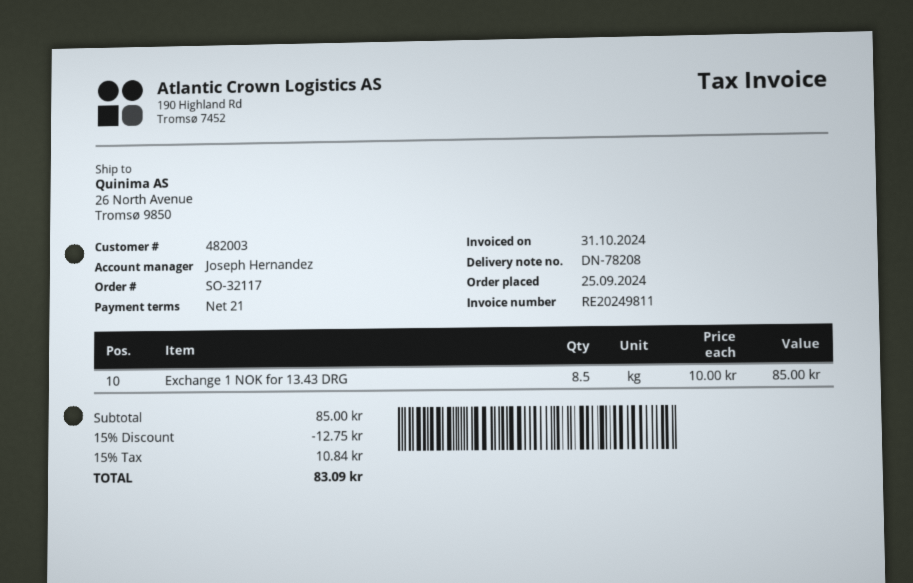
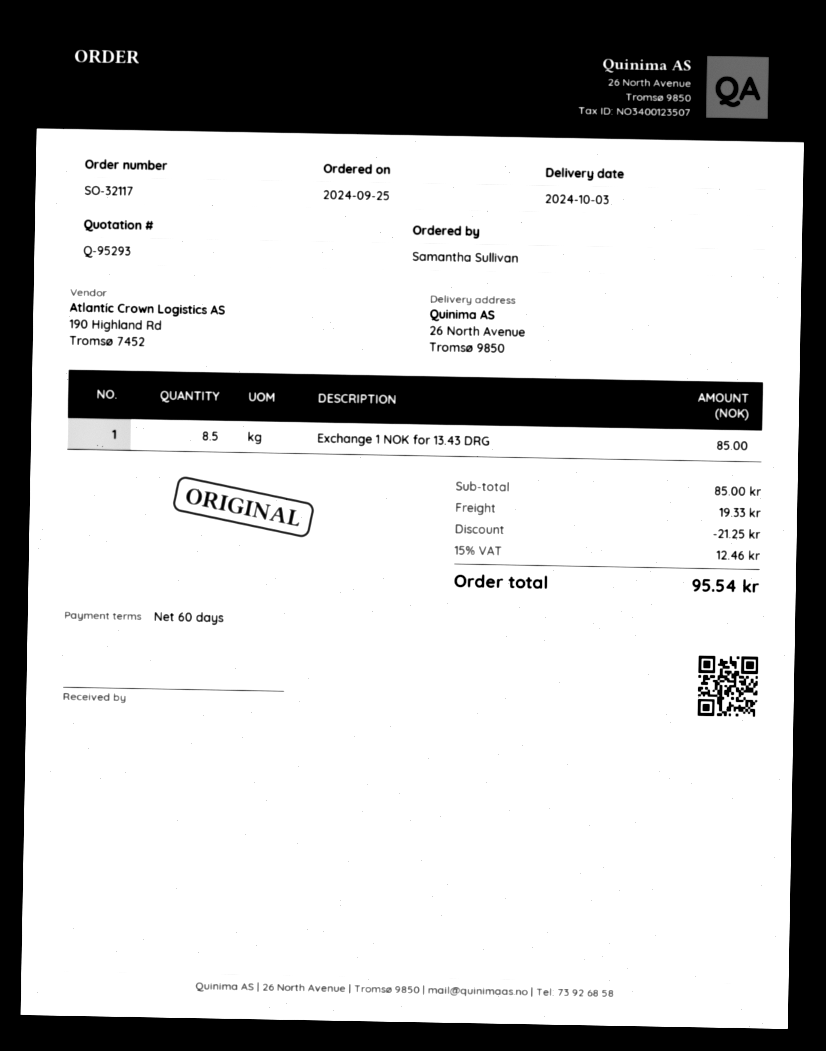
payment terms: 21 days -> 60 days
discount: 12.75 -> 21.25
shipping: none -> 19.33
tax: 15% = 10.84 -> 15% = 12.46
total: 83.09 -> 95.54

